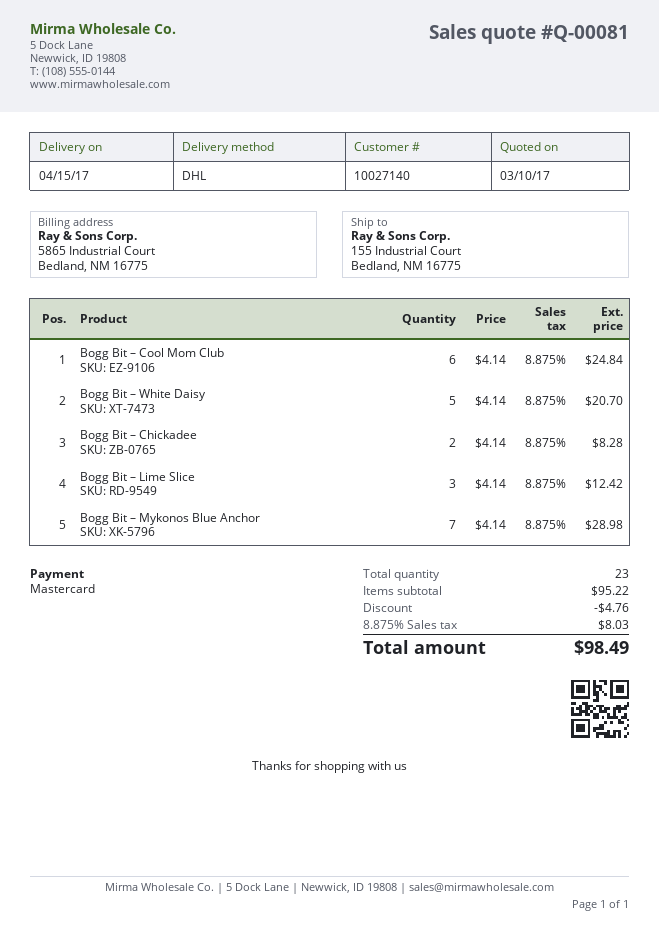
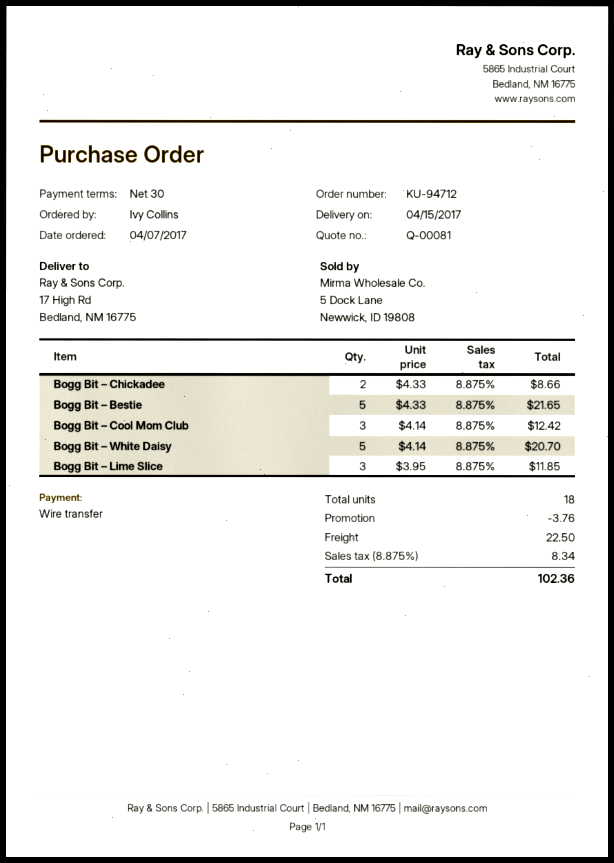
payment method: Mastercard -> bank transfer
ship to: 155 Industrial Court, Bedland, NM 16775 -> 17 High Rd, Bedland, NM 16775
Bogg Bit – Cool Mom Club: 6 x 4.14 = 24.84 -> 3 x 4.14 = 12.42
Bogg Bit – Chickadee: 2 x 4.14 = 8.28 -> 2 x 4.33 = 8.66
Bogg Bit – Lime Slice: 3 x 4.14 = 12.42 -> 3 x 3.95 = 11.85
Bogg Bit – Mykonos Blue Anchor: 7 x 4.14 = 28.98 -> none
Bogg Bit – Bestie: none -> 5 x 4.33 = 21.65
total quantity: 23 -> 18
discount: 4.76 -> 3.76
shipping: none -> 22.50
tax: 8.875% = 8.03 -> 8.875% = 8.34
total: 98.49 -> 102.36

